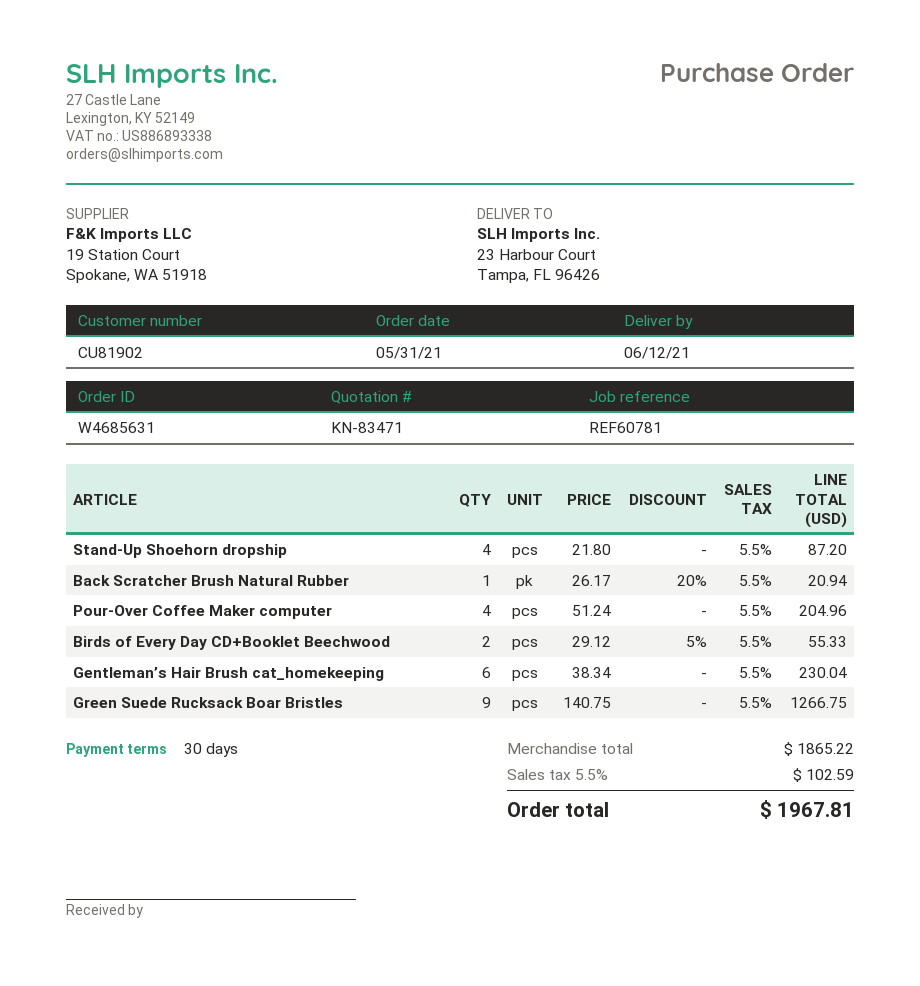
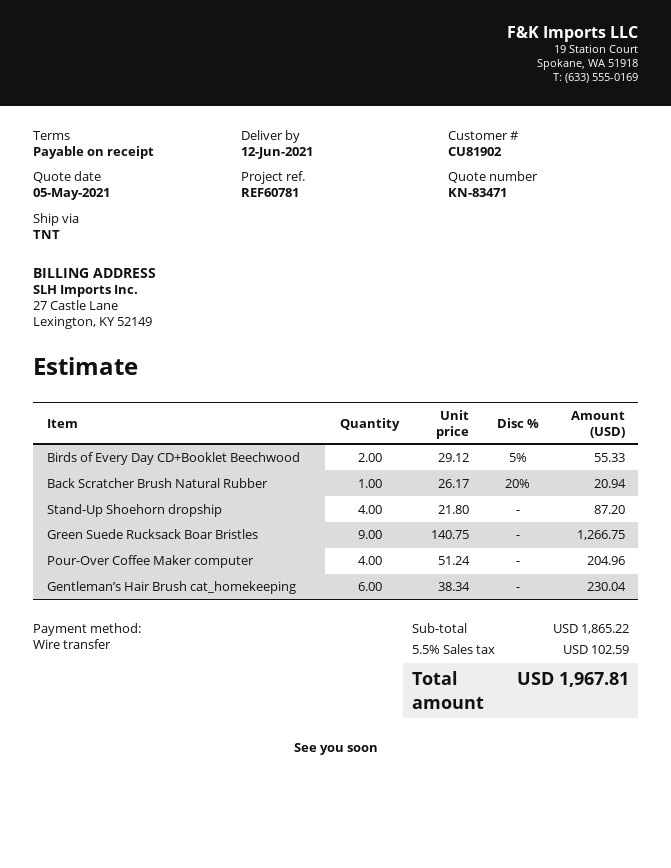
payment terms: 30 days -> on receipt

